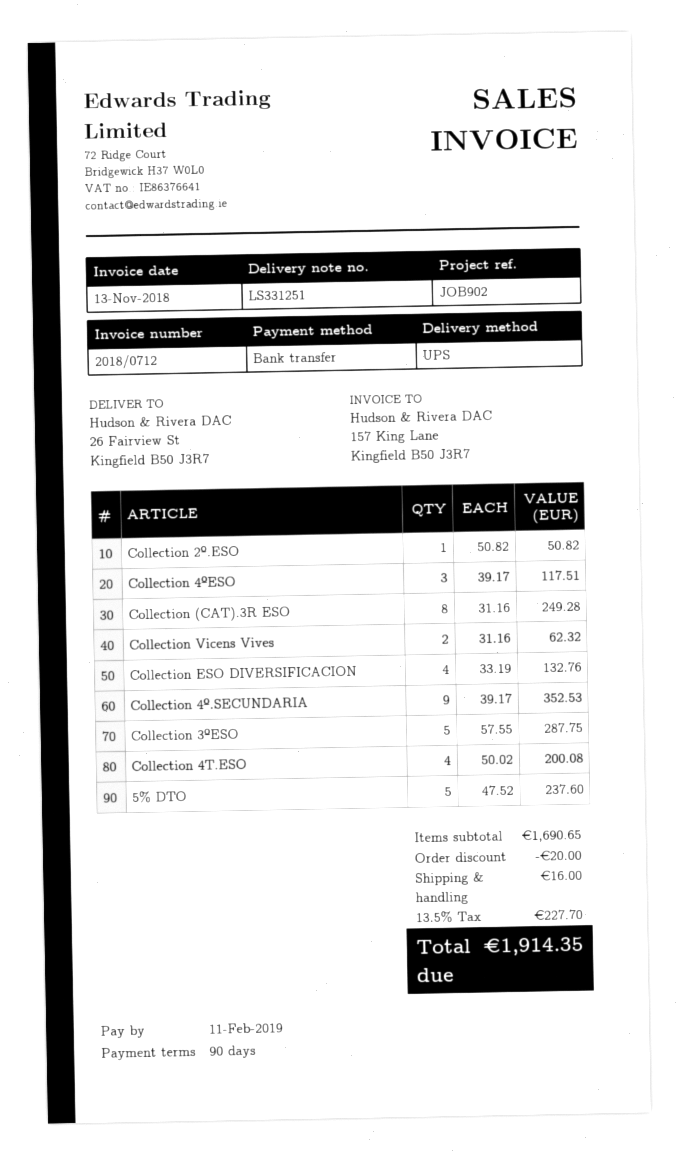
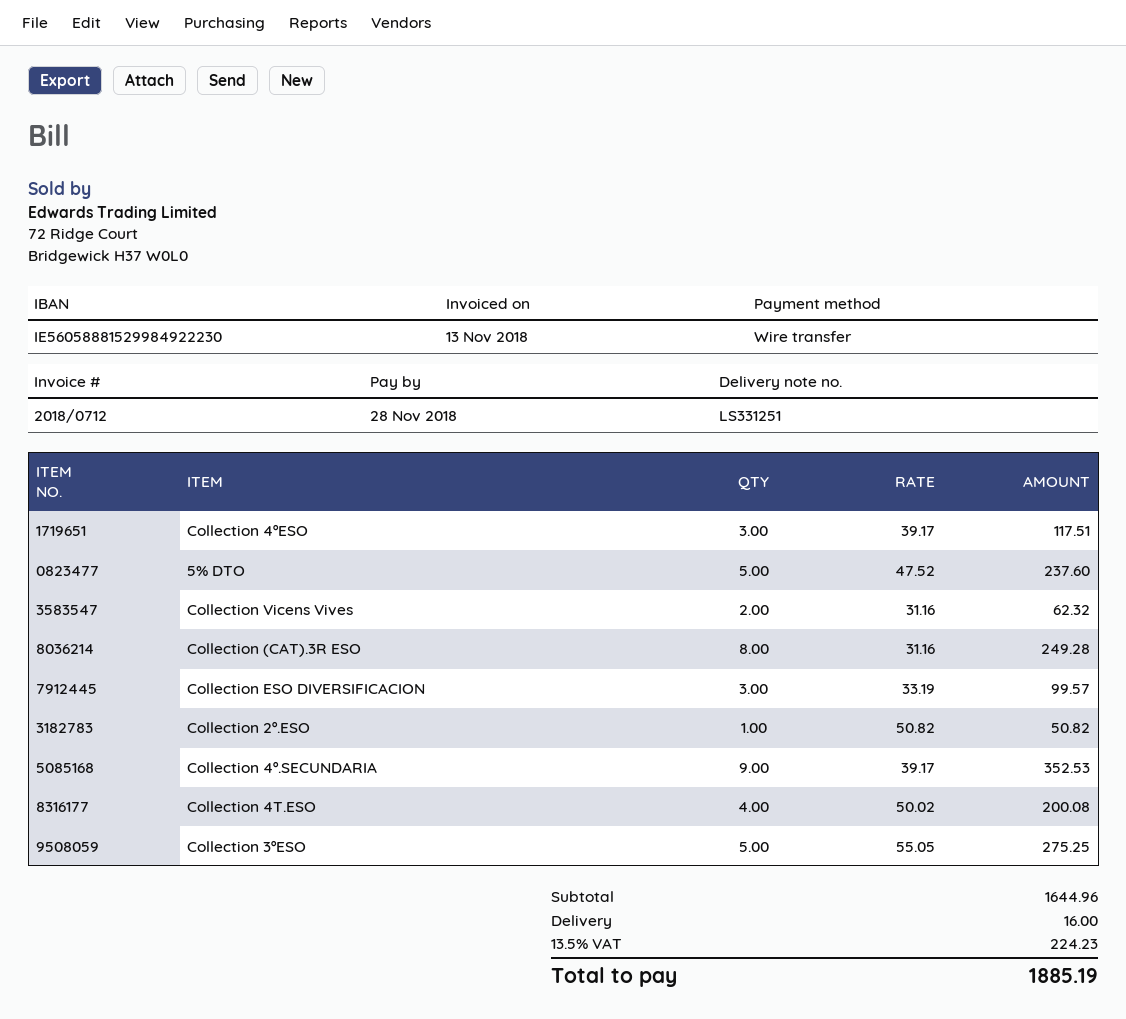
due date: 2019-02-11 -> 2018-11-28
Collection ESO DIVERSIFICACION: 4 x 33.19 = 132.76 -> 3 x 33.19 = 99.57
Collection 3ºESO: 5 x 57.55 = 287.75 -> 5 x 55.05 = 275.25
subtotal: 1690.65 -> 1644.96
discount: 20.00 -> none
tax: 13.5% = 227.70 -> 13.5% = 224.23
total: 1914.35 -> 1885.19

